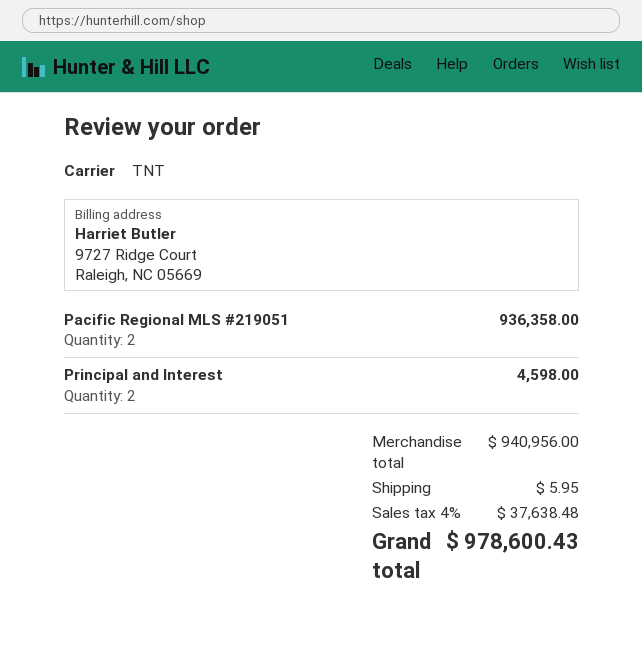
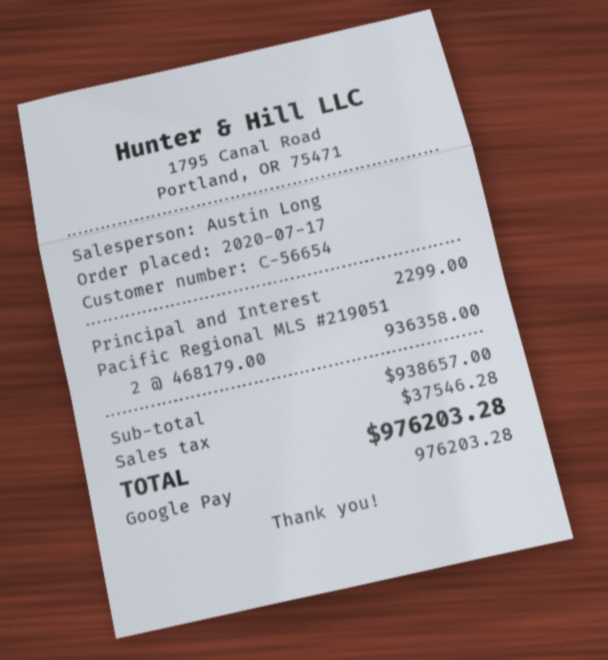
Principal and Interest: 2 for 4598.00 -> 1 for 2299.00
subtotal: 940956.00 -> 938657.00
shipping: 5.95 -> none
tax: 37638.48 -> 37546.28
total: 978600.43 -> 976203.28

